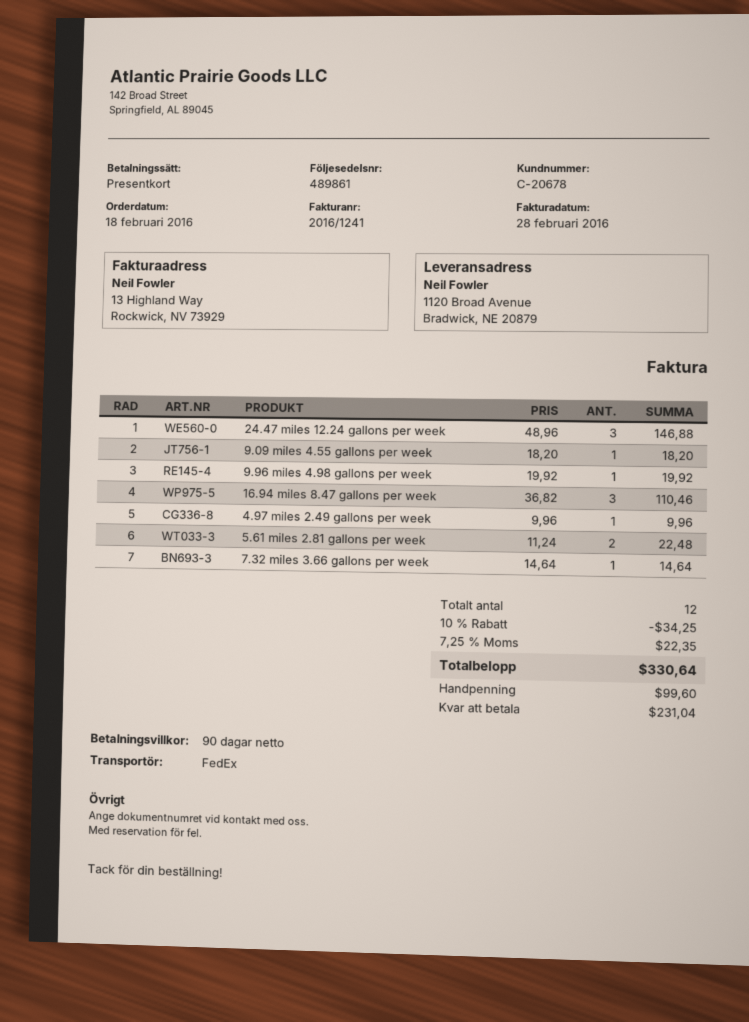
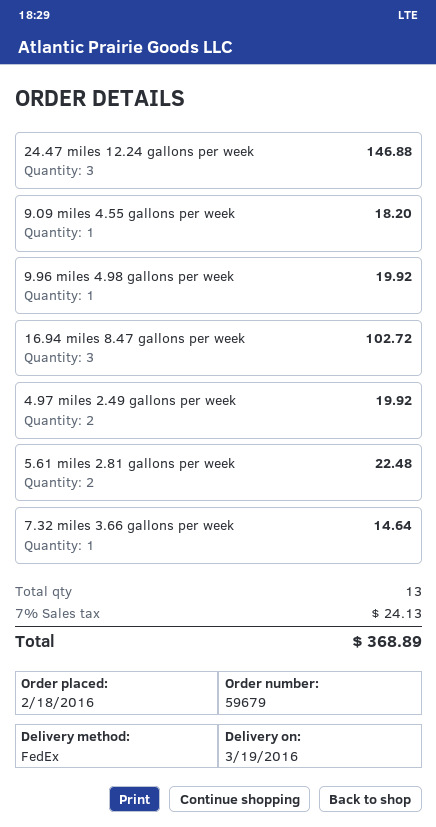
16.94 miles 8.47 gallons per week: 3 for 110.46 -> 3 for 102.72
4.97 miles 2.49 gallons per week: 1 for 9.96 -> 2 for 19.92
total quantity: 12 -> 13
discount: 10% = 34.25 -> none
tax: 7.25% = 22.35 -> 7% = 24.13
total: 330.64 -> 368.89

